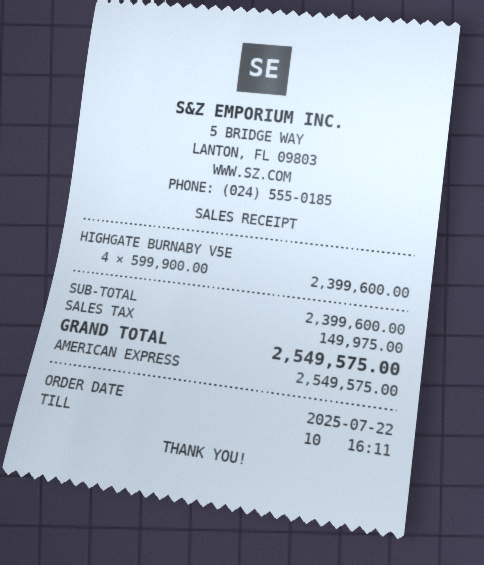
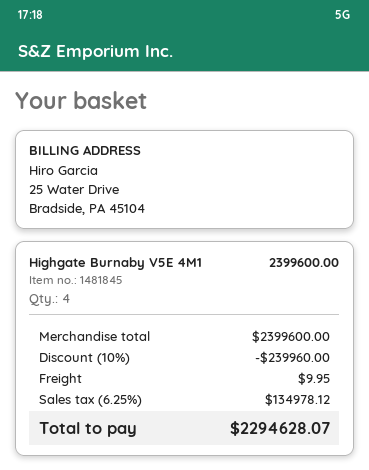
discount: none -> 10% = 239960.00
shipping: none -> 9.95
tax: 149975.00 -> 134978.12
total: 2549575.00 -> 2294628.07

